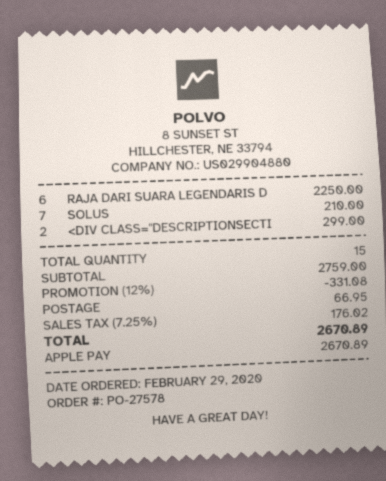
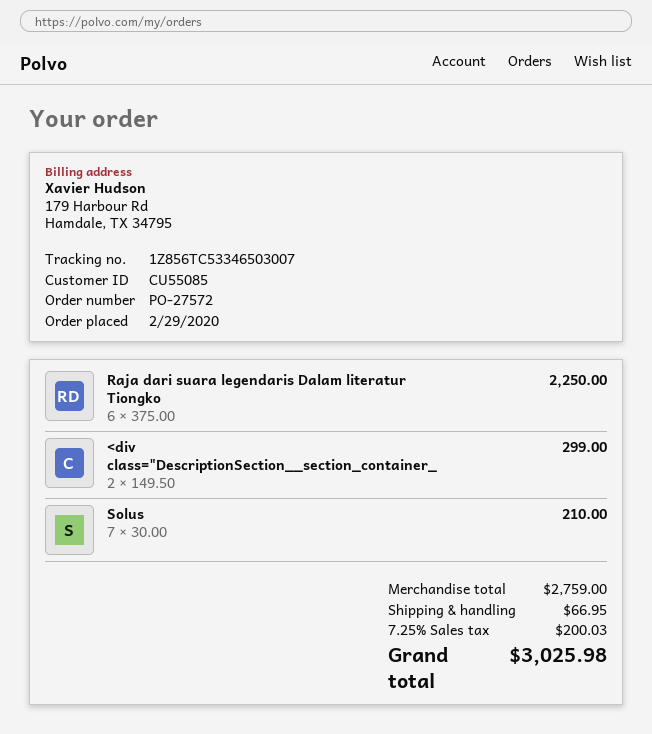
order number: PO-27578 -> PO-27572
discount: 12% = 331.08 -> none
tax: 7.25% = 176.02 -> 7.25% = 200.03
total: 2670.89 -> 3025.98

